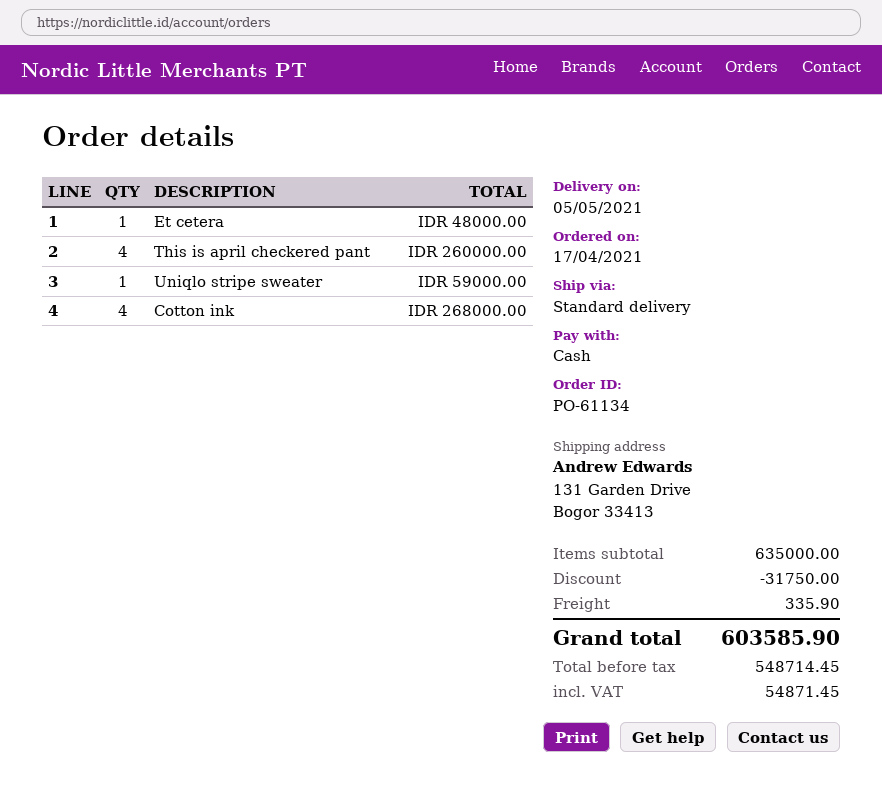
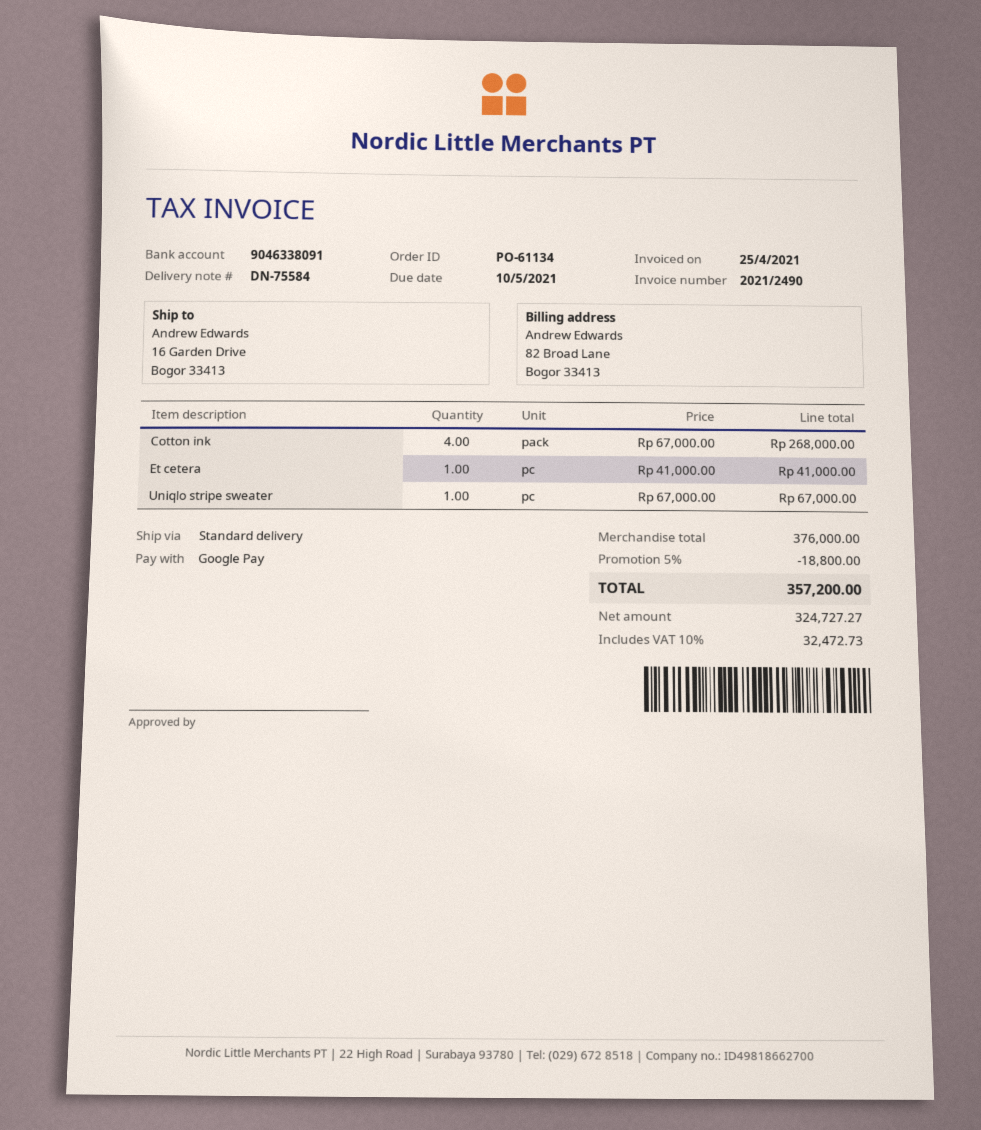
payment method: cash -> Google Pay
ship to: 131 Garden Drive, Bogor 33413 -> 16 Garden Drive, Bogor 33413
Et cetera: 1 for 48000.00 -> 1 for 41000.00
This is april checkered pant: 4 for 260000.00 -> none
Uniqlo stripe sweater: 1 for 59000.00 -> 1 for 67000.00
subtotal: 635000.00 -> 376000.00
discount: 31750.00 -> 18800.00
shipping: 335.90 -> none
net: 548714.45 -> 324727.27
tax: 54871.45 -> 32472.73
total: 603585.90 -> 357200.00

